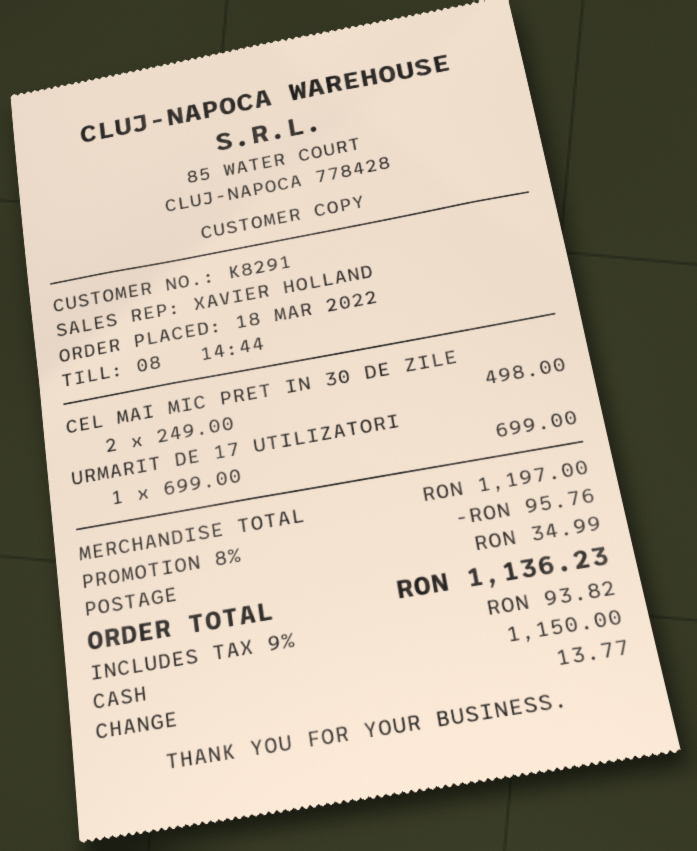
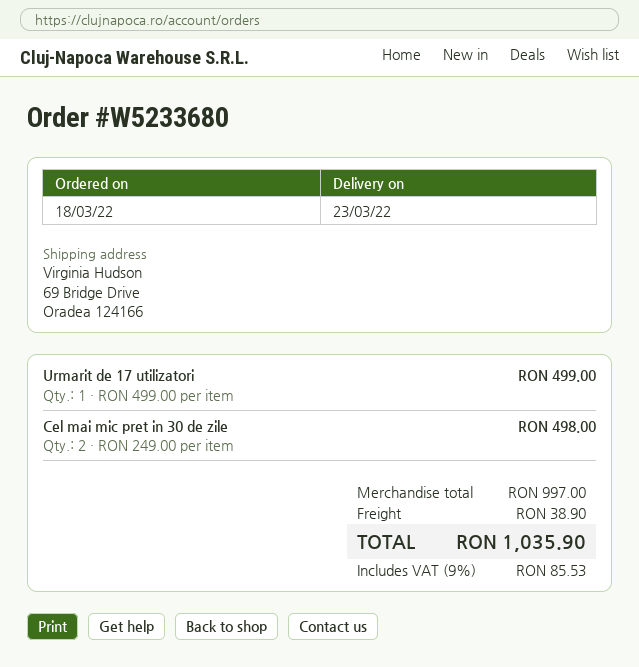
URMARIT DE 17 UTILIZATORI: 1 x 699.00 = 699.00 -> 1 x 499.00 = 499.00
subtotal: 1197.00 -> 997.00
discount: 8% = 95.76 -> none
shipping: 34.99 -> 38.90
tax: 9% = 93.82 -> 9% = 85.53
total: 1136.23 -> 1035.90

